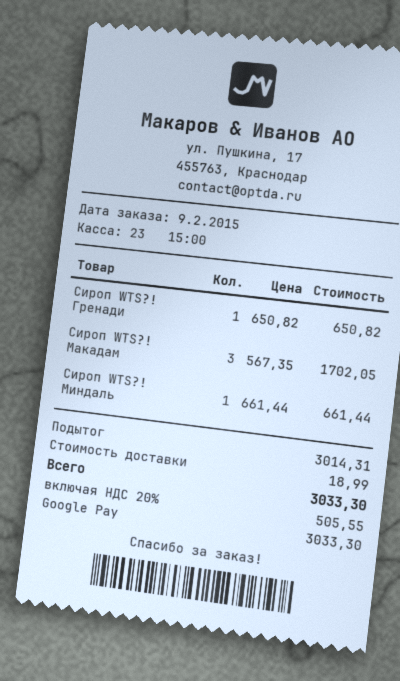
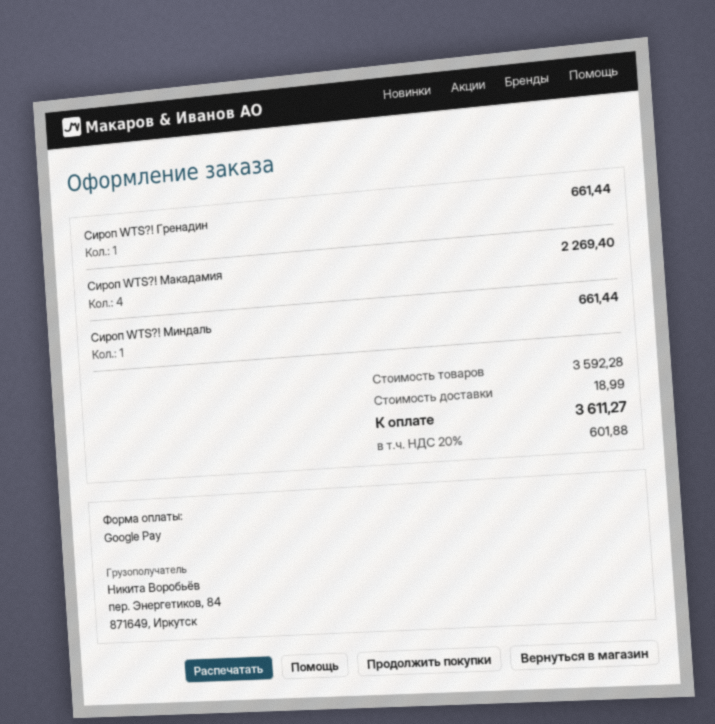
Сироп WTS?! Гренади: 1 for 650.82 -> 1 for 661.44
Сироп WTS?! Макадам: 3 for 1702.05 -> 4 for 2269.40
subtotal: 3014.31 -> 3592.28
tax: 20% = 505.55 -> 20% = 601.88
total: 3033.30 -> 3611.27

